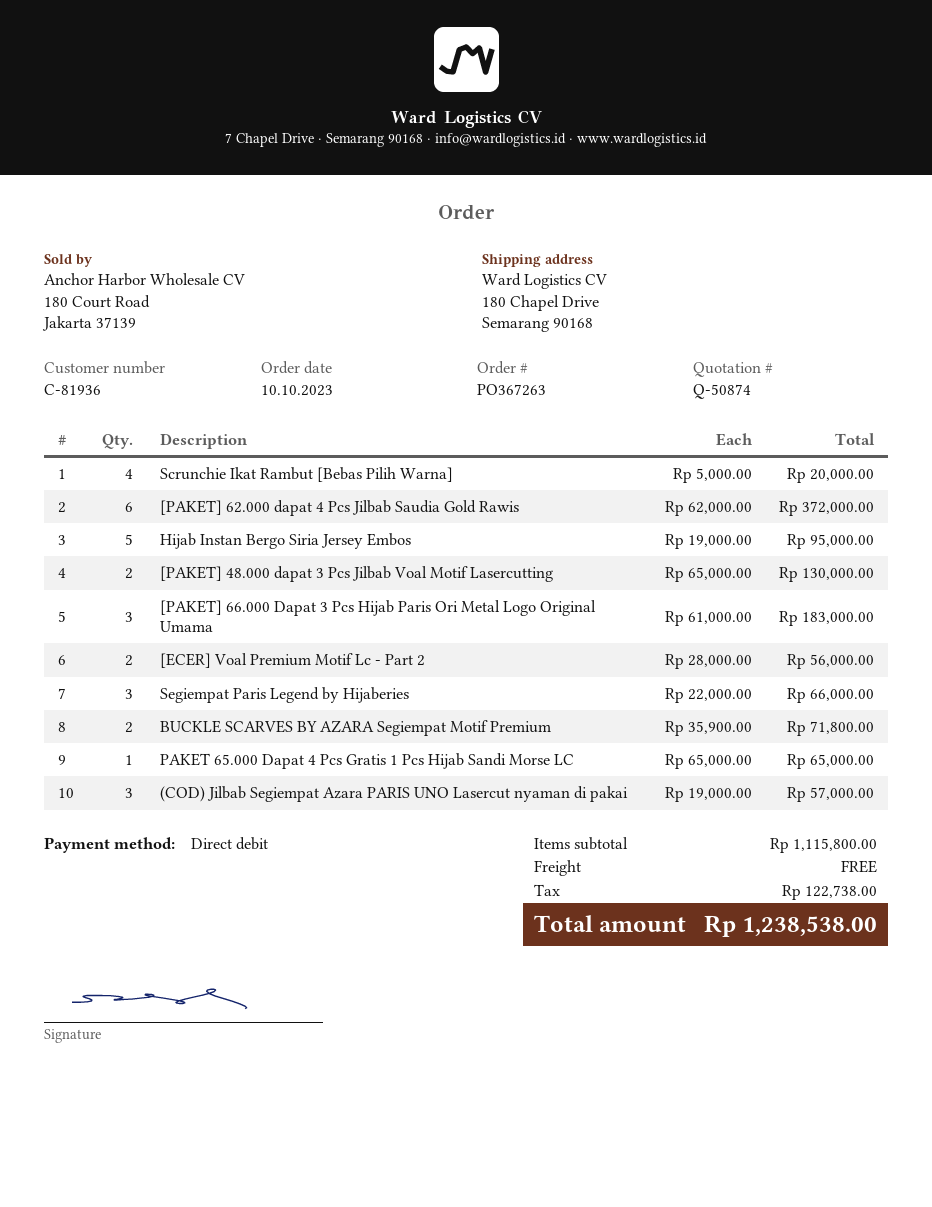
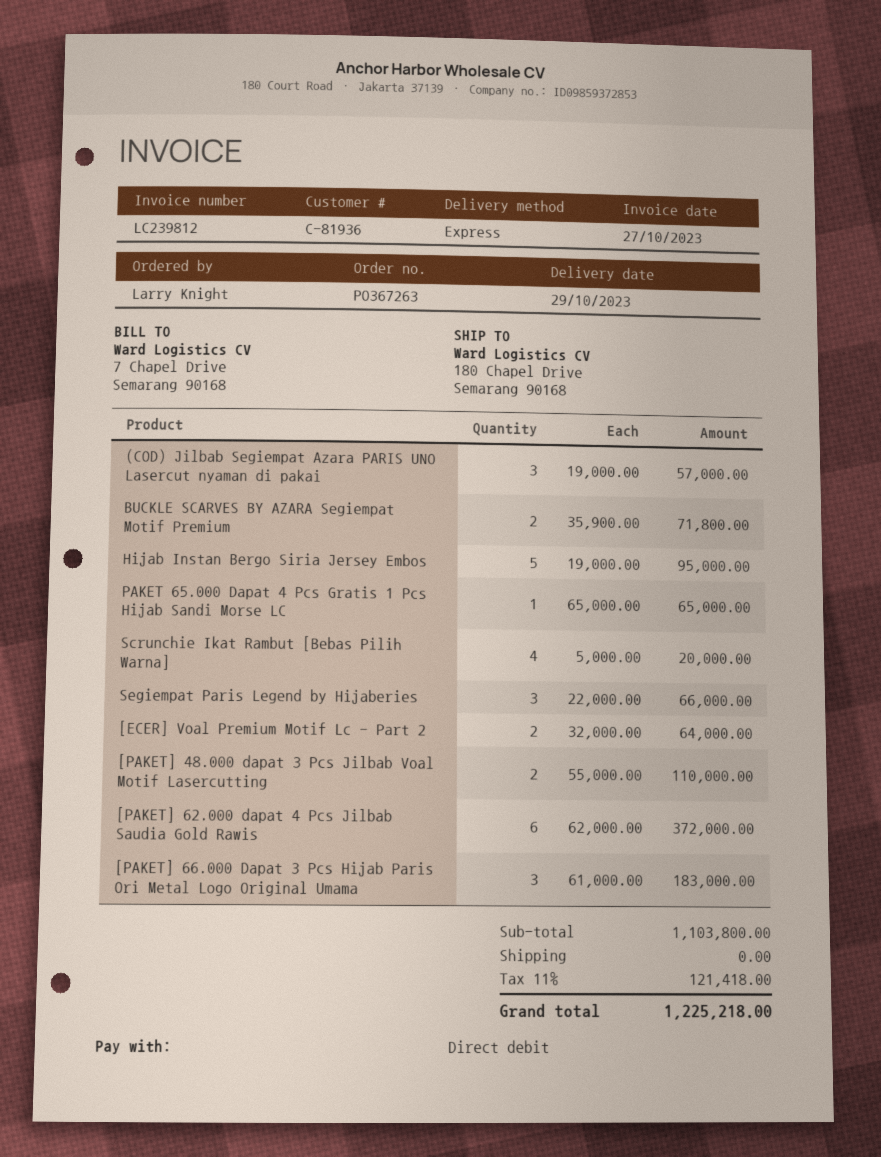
[PAKET] 48.000 dapat 3 Pcs Jilbab Voal Motif Lasercutting: 2 x 65000.00 = 130000.00 -> 2 x 55000.00 = 110000.00
[ECER] Voal Premium Motif Lc - Part 2: 2 x 28000.00 = 56000.00 -> 2 x 32000.00 = 64000.00
subtotal: 1115800.00 -> 1103800.00
tax: 122738.00 -> 121418.00
total: 1238538.00 -> 1225218.00

